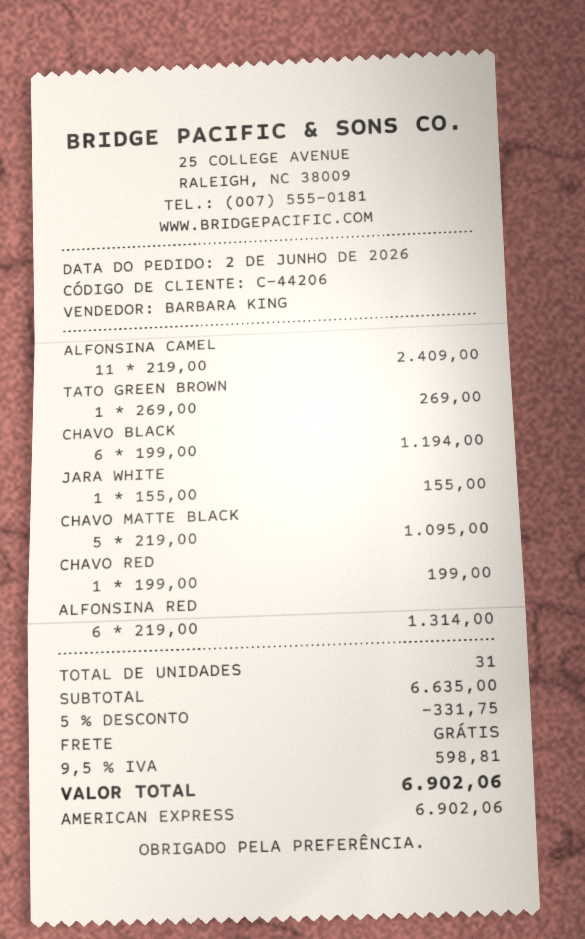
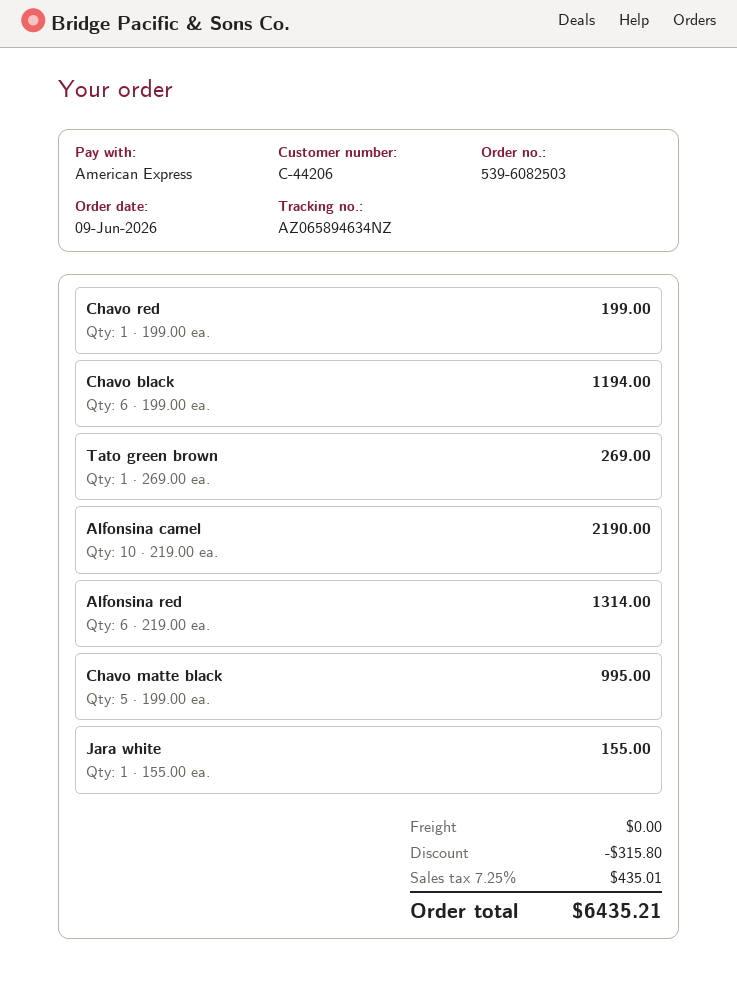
order date: 2026-06-02 -> 2026-06-09
ALFONSINA CAMEL: 11 x 219.00 = 2409.00 -> 10 x 219.00 = 2190.00
CHAVO MATTE BLACK: 5 x 219.00 = 1095.00 -> 5 x 199.00 = 995.00
discount: 331.75 -> 315.80
tax: 9.5% = 598.81 -> 7.25% = 435.01
total: 6902.06 -> 6435.21

